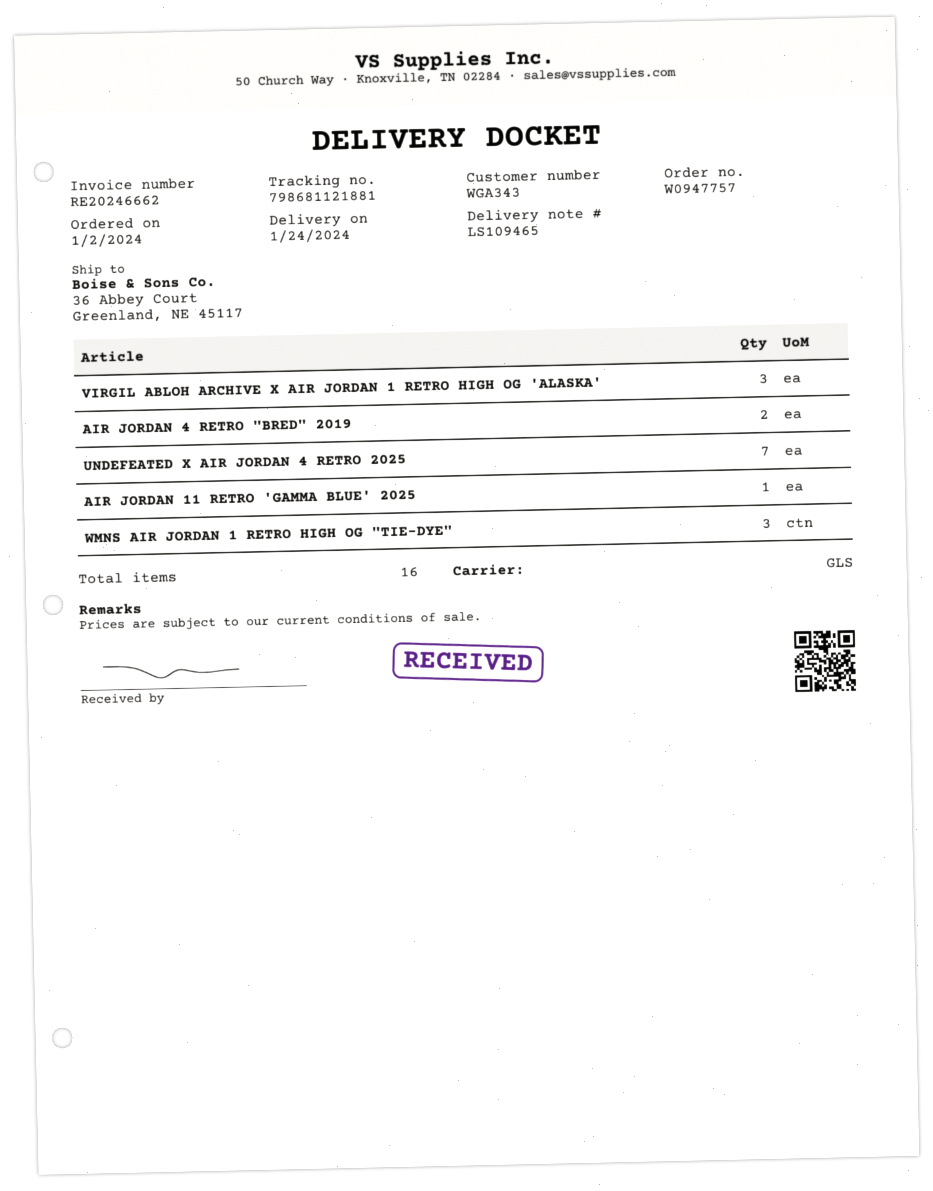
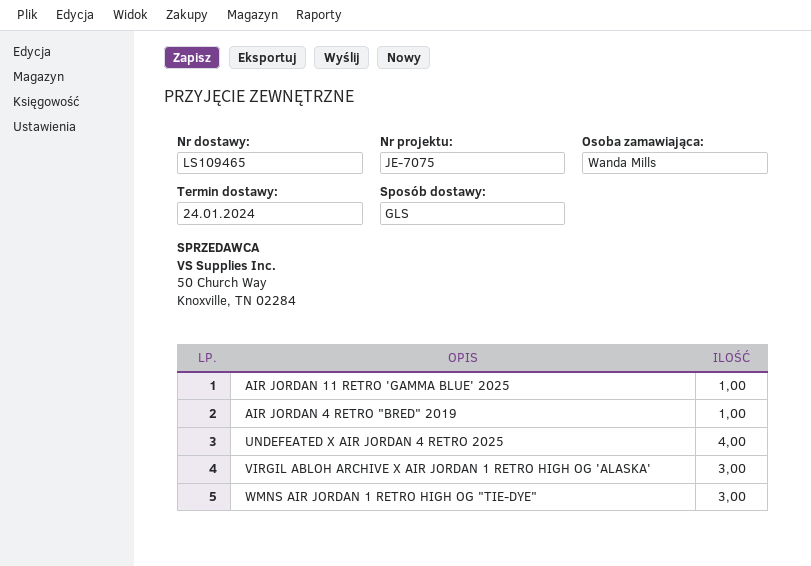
AIR JORDAN 4 RETRO "BRED" 2019: 2 -> 1
UNDEFEATED X AIR JORDAN 4 RETRO 2025: 7 -> 4

